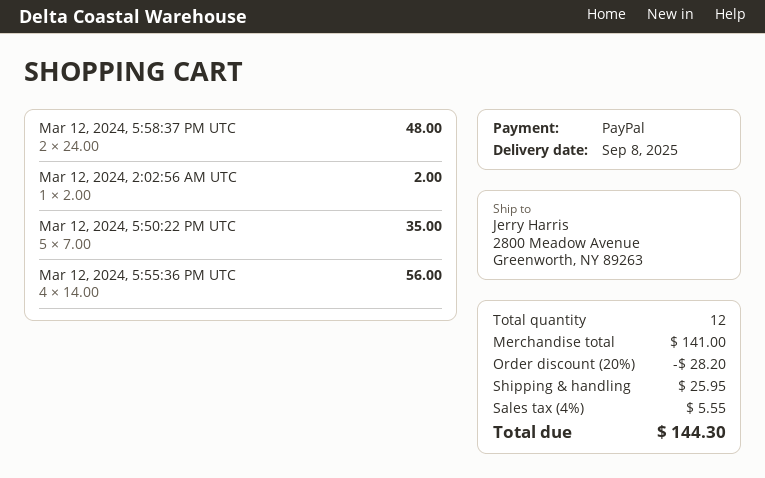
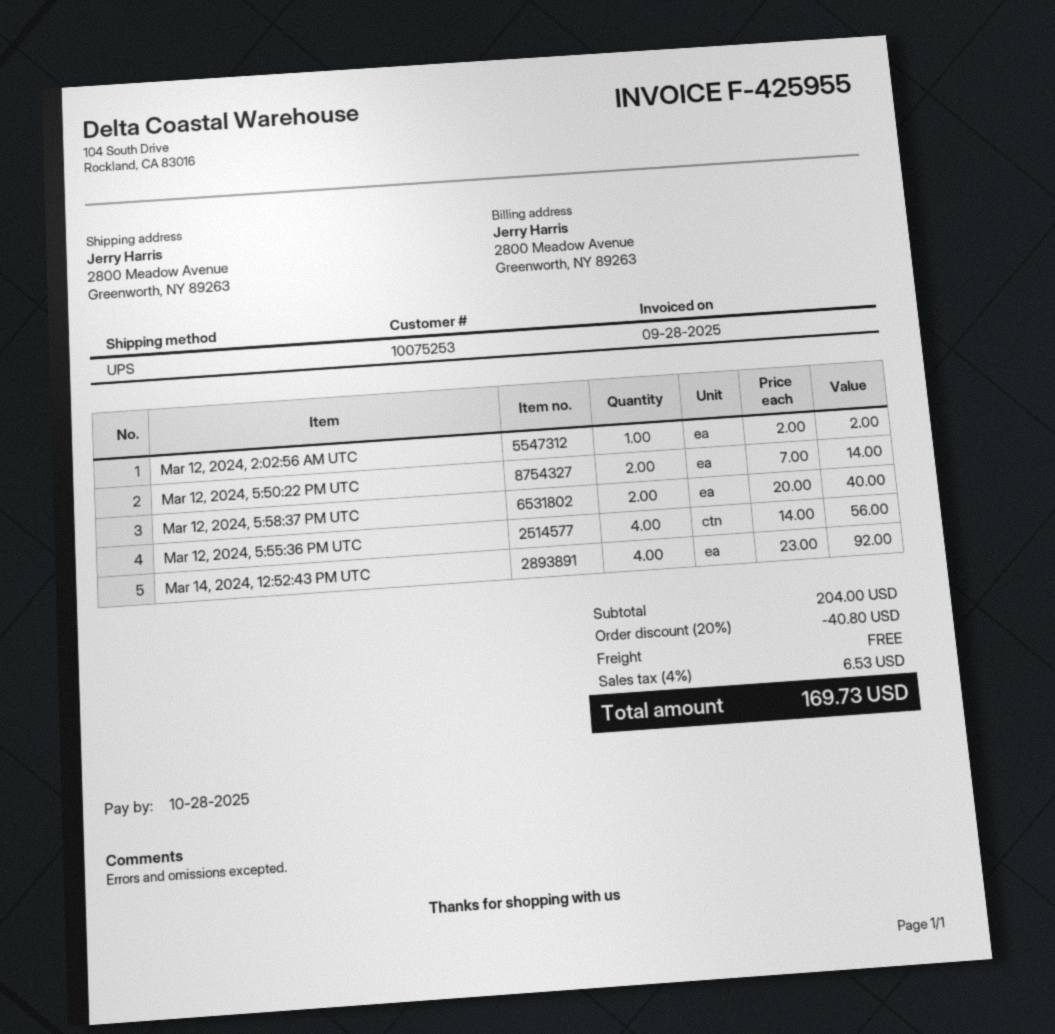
Mar 12, 2024, 5:58:37 PM UTC: 2 x 24.00 = 48.00 -> 2 x 20.00 = 40.00
Mar 12, 2024, 5:50:22 PM UTC: 5 x 7.00 = 35.00 -> 2 x 7.00 = 14.00
Mar 14, 2024, 12:52:43 PM UTC: none -> 4 x 23.00 = 92.00
subtotal: 141.00 -> 204.00
discount: 20% = 28.20 -> 20% = 40.80
shipping: 25.95 -> 0.00
tax: 4% = 5.55 -> 4% = 6.53
total: 144.30 -> 169.73

